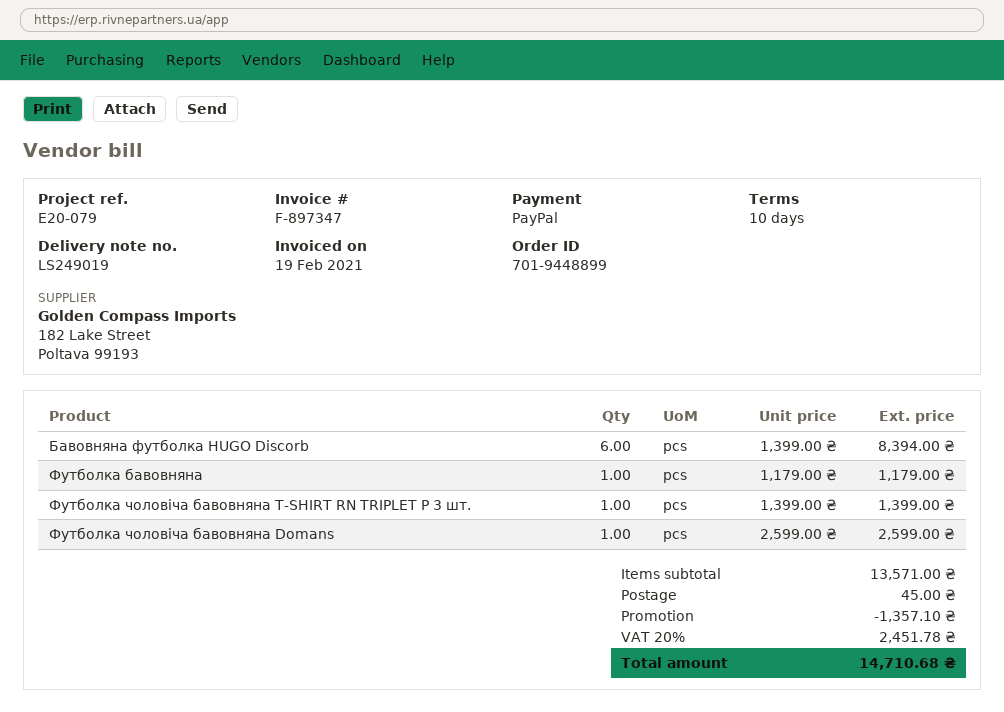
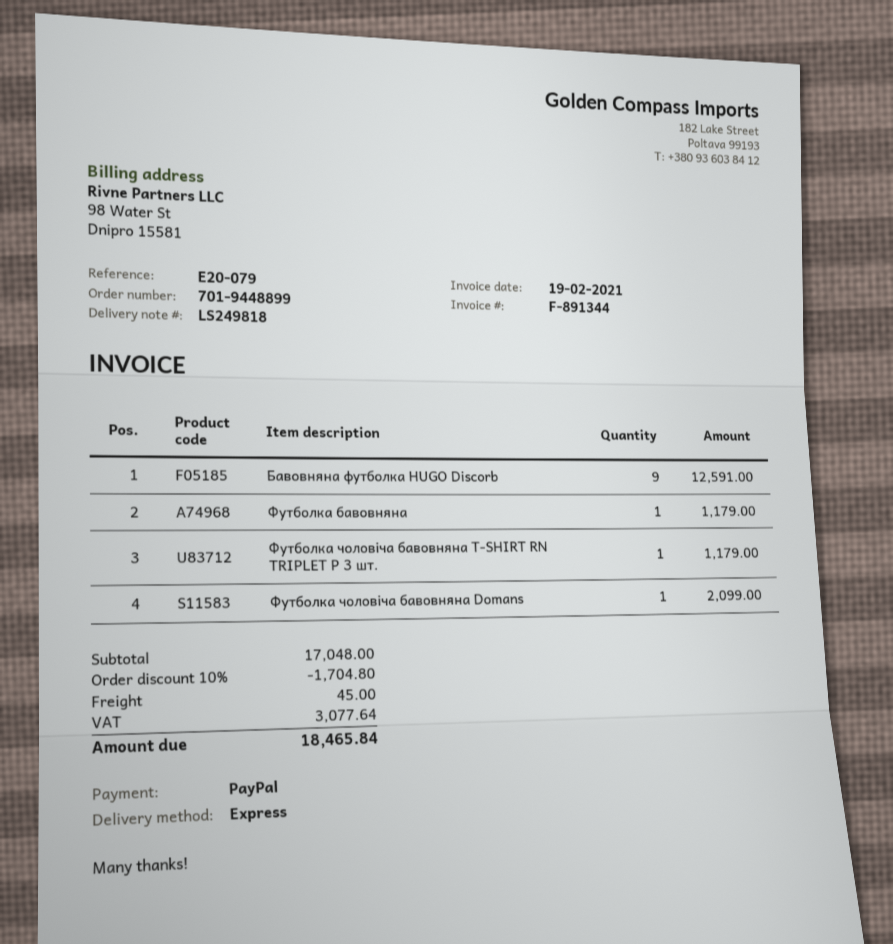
delivery note number: LS249019 -> LS249818
invoice number: F-897347 -> F-891344
Бавовняна футболка HUGO Discorb: 6 for 8394.00 -> 9 for 12591.00
Футболка чоловіча бавовняна T-SHIRT RN TRIPLET P 3 шт.: 1 for 1399.00 -> 1 for 1179.00
Футболка чоловіча бавовняна Domans: 1 for 2599.00 -> 1 for 2099.00
subtotal: 13571.00 -> 17048.00
discount: 1357.10 -> 1704.80
tax: 2451.78 -> 3077.64
total: 14710.68 -> 18465.84

